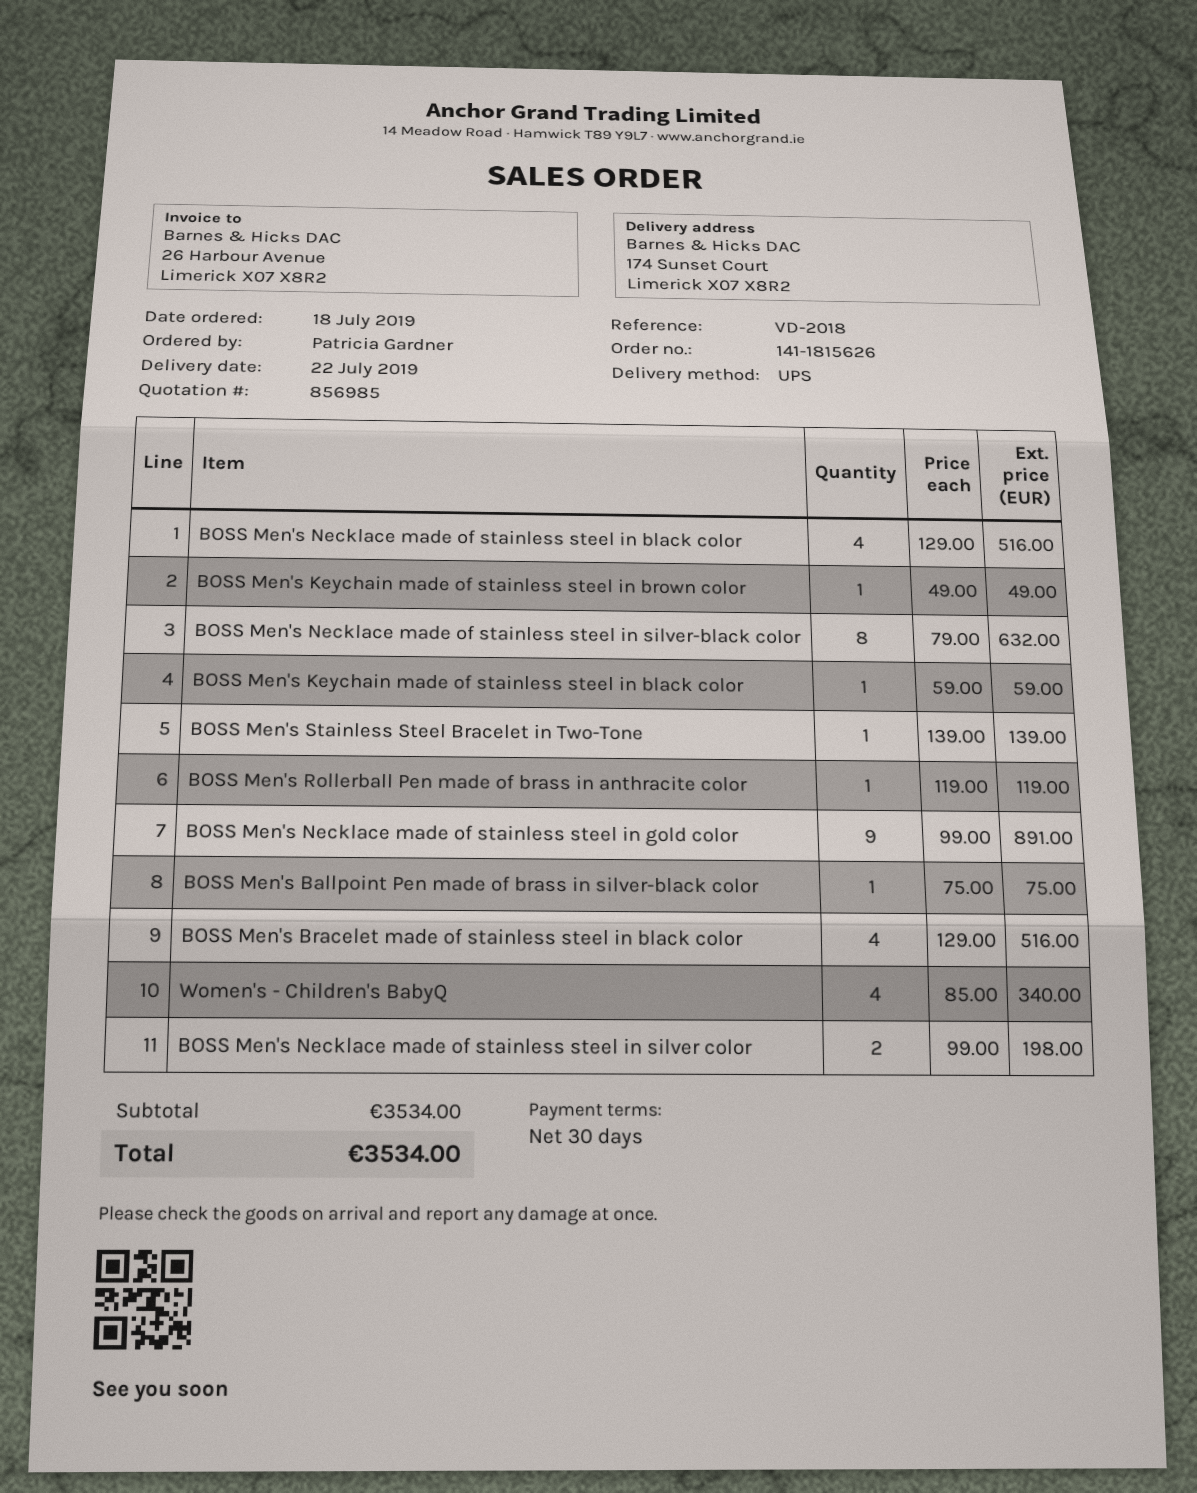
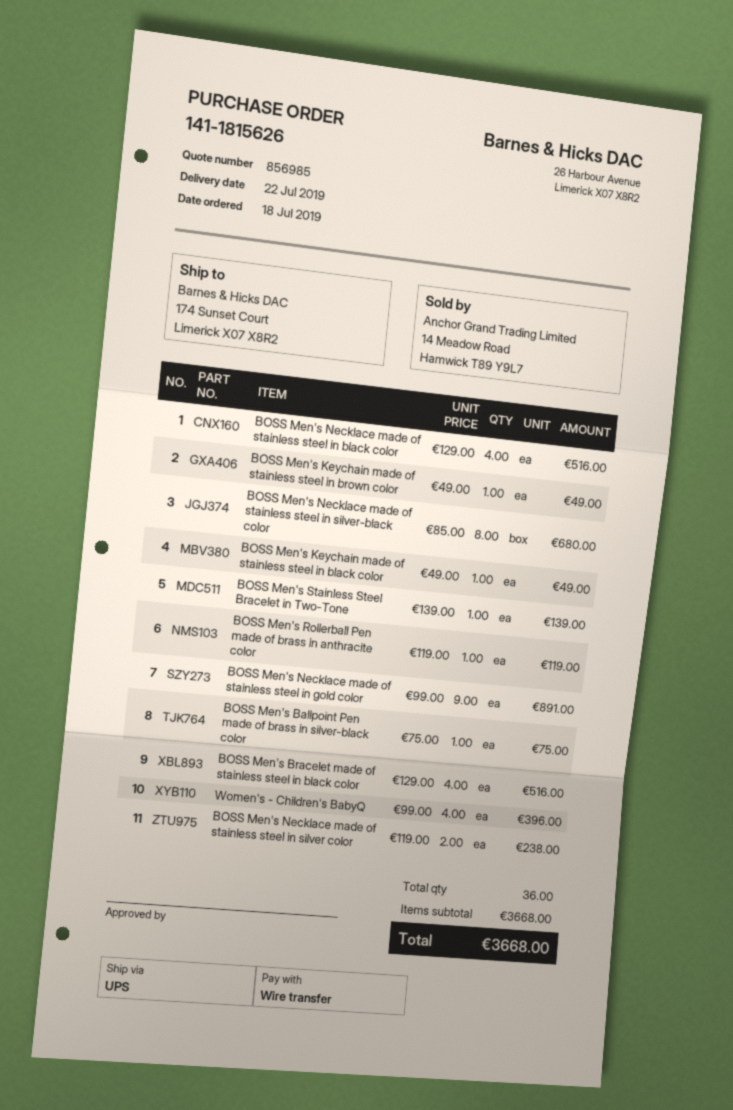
BOSS Men's Necklace made of stainless steel in silver-black color: 8 x 79.00 = 632.00 -> 8 x 85.00 = 680.00
BOSS Men's Keychain made of stainless steel in black color: 1 x 59.00 = 59.00 -> 1 x 49.00 = 49.00
Women's - Children's BabyQ: 4 x 85.00 = 340.00 -> 4 x 99.00 = 396.00
BOSS Men's Necklace made of stainless steel in silver color: 2 x 99.00 = 198.00 -> 2 x 119.00 = 238.00
subtotal: 3534.00 -> 3668.00
total: 3534.00 -> 3668.00

